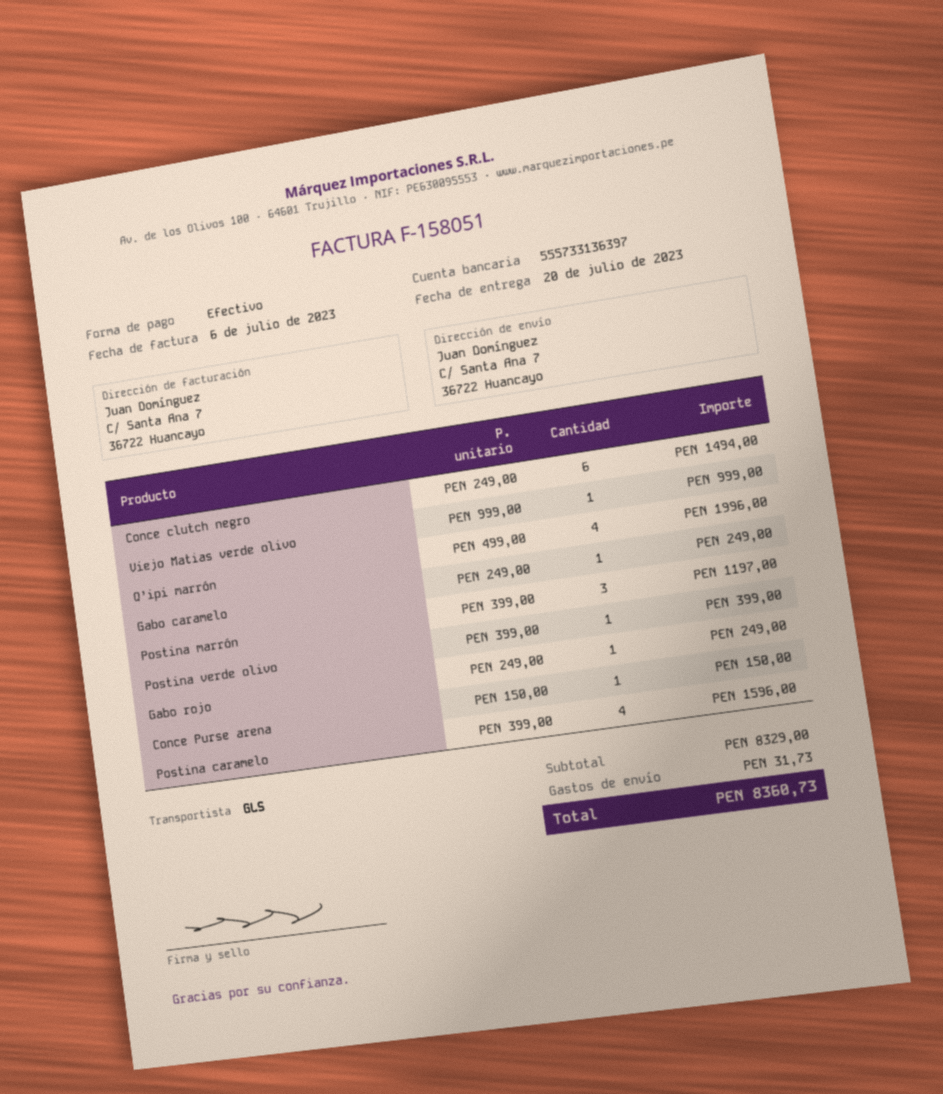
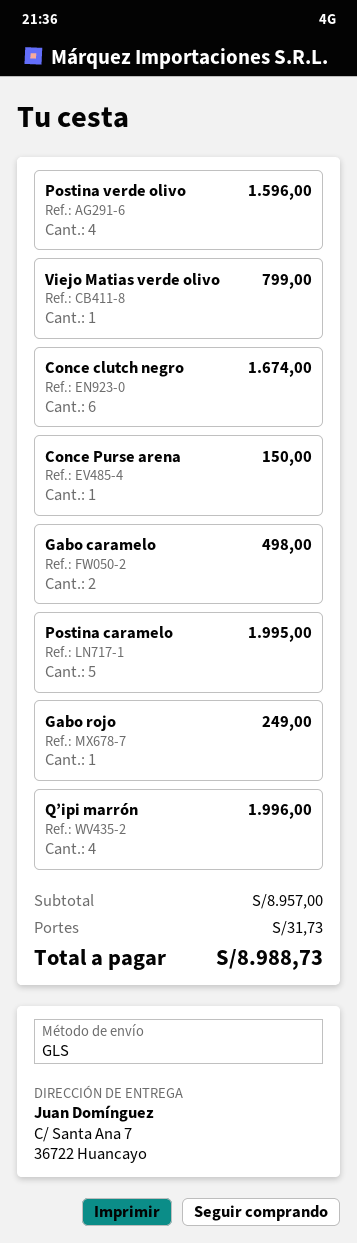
Conce clutch negro: 6 for 1494.00 -> 6 for 1674.00
Viejo Matias verde olivo: 1 for 999.00 -> 1 for 799.00
Gabo caramelo: 1 for 249.00 -> 2 for 498.00
Postina marrón: 3 for 1197.00 -> none
Postina verde olivo: 1 for 399.00 -> 4 for 1596.00
Postina caramelo: 4 for 1596.00 -> 5 for 1995.00
subtotal: 8329.00 -> 8957.00
total: 8360.73 -> 8988.73

